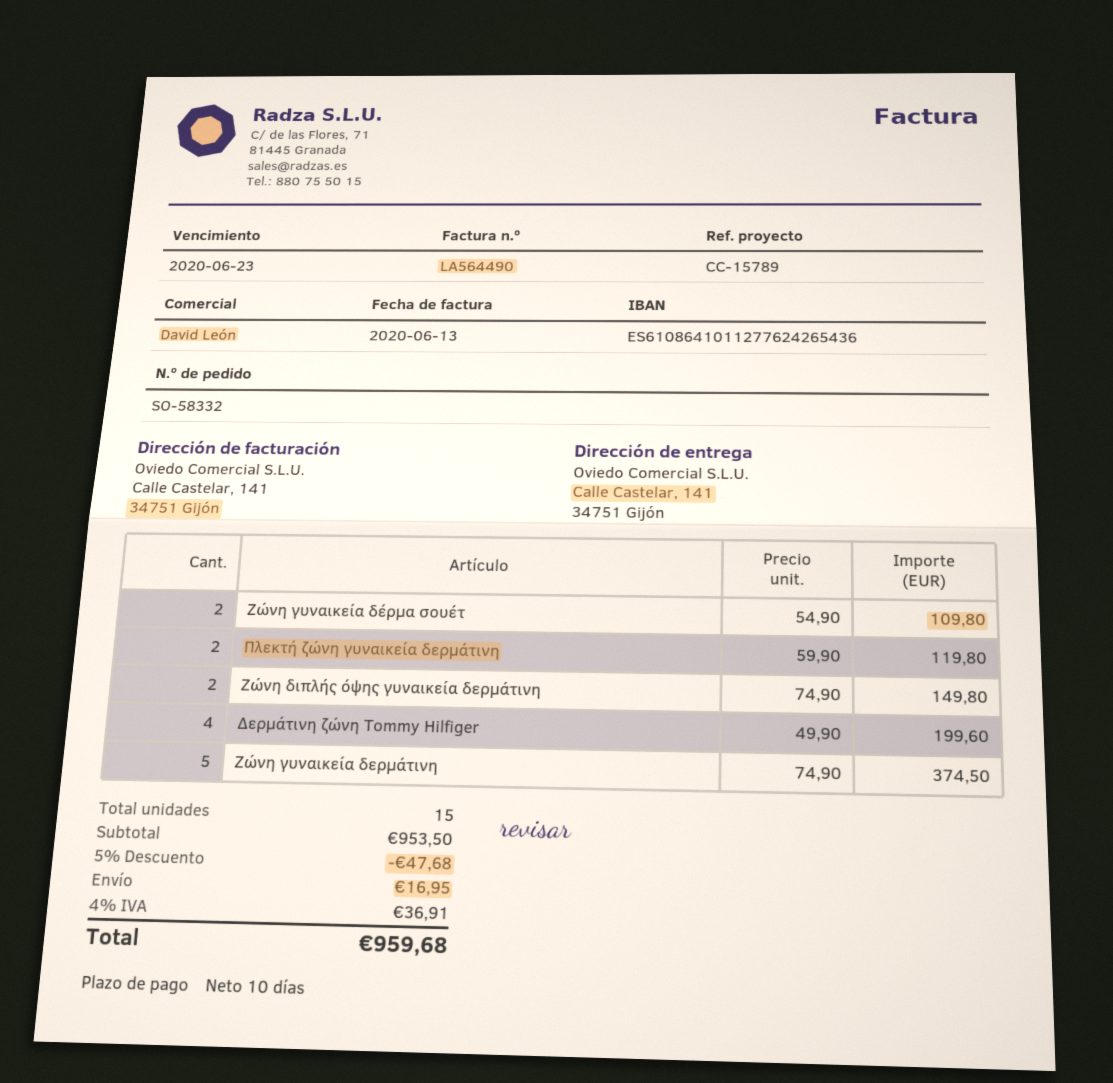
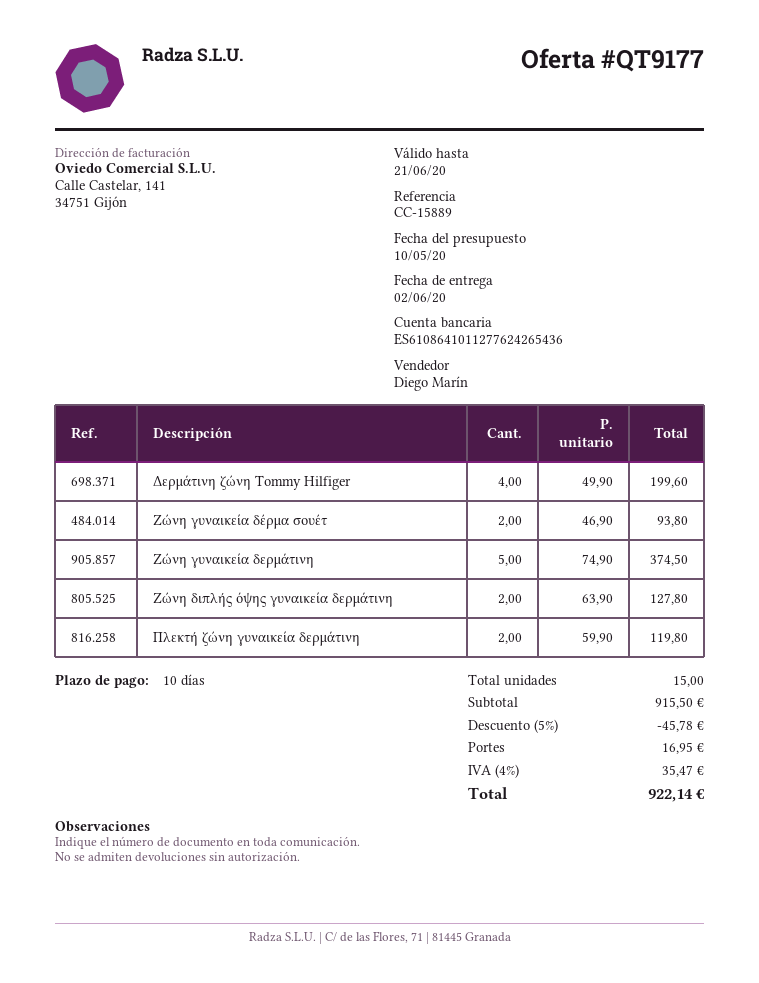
reference: CC-15789 -> CC-15889
sales rep: David León -> Diego Marín
Ζώνη γυναικεία δέρμα σουέτ: 2 x 54.90 = 109.80 -> 2 x 46.90 = 93.80
Ζώνη διπλής όψης γυναικεία δερμάτινη: 2 x 74.90 = 149.80 -> 2 x 63.90 = 127.80
subtotal: 953.50 -> 915.50
discount: 5% = 47.68 -> 5% = 45.78
tax: 4% = 36.91 -> 4% = 35.47
total: 959.68 -> 922.14

